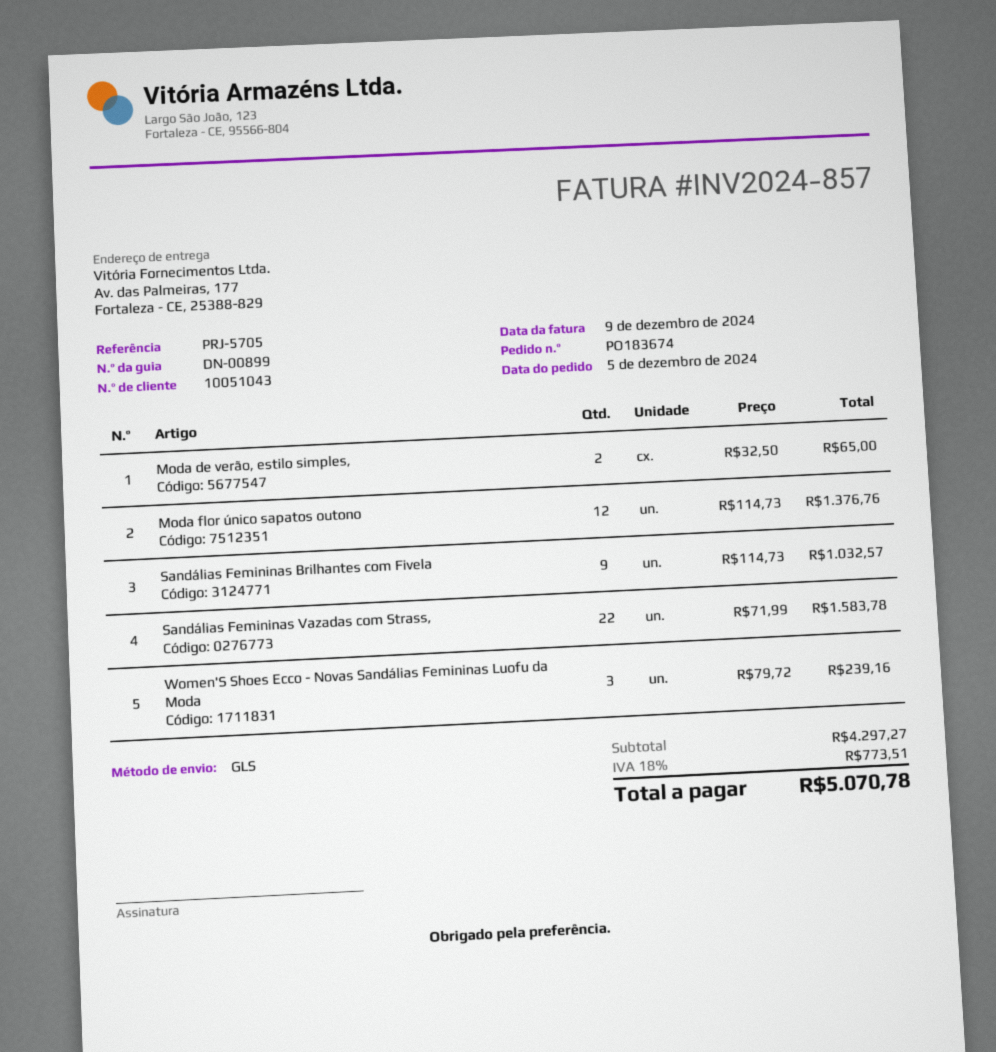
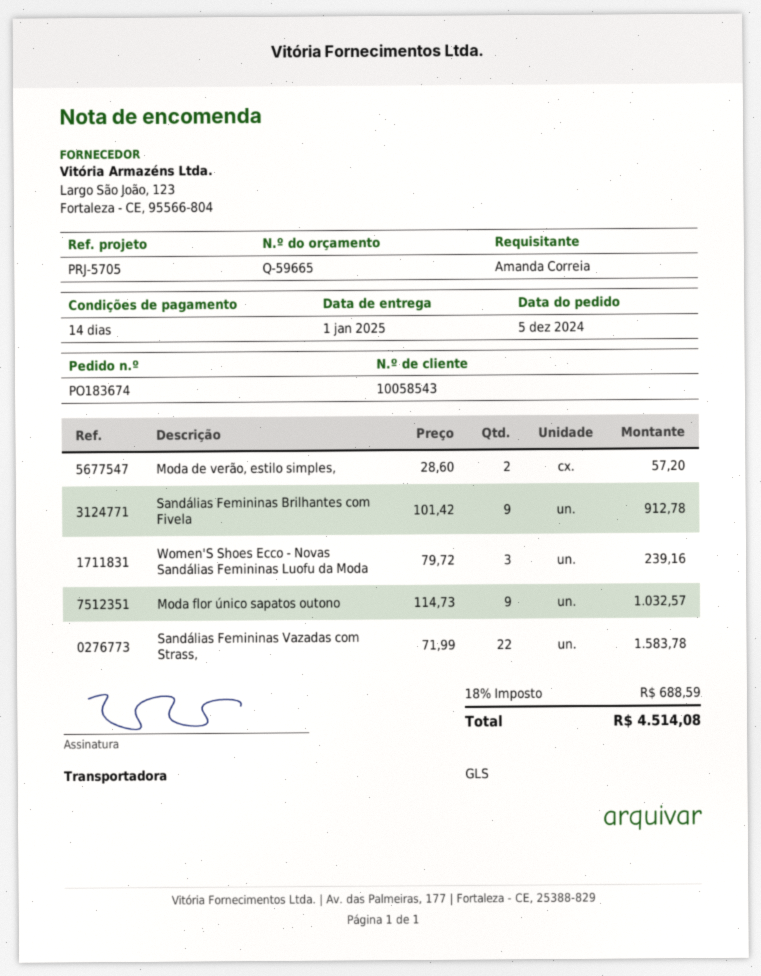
customer number: 10051043 -> 10058543
Moda de verão, estilo simples,: 2 x 32.50 = 65.00 -> 2 x 28.60 = 57.20
Moda flor único sapatos outono: 12 x 114.73 = 1376.76 -> 9 x 114.73 = 1032.57
Sandálias Femininas Brilhantes com Fivela: 9 x 114.73 = 1032.57 -> 9 x 101.42 = 912.78
tax: 18% = 773.51 -> 18% = 688.59
total: 5070.78 -> 4514.08

